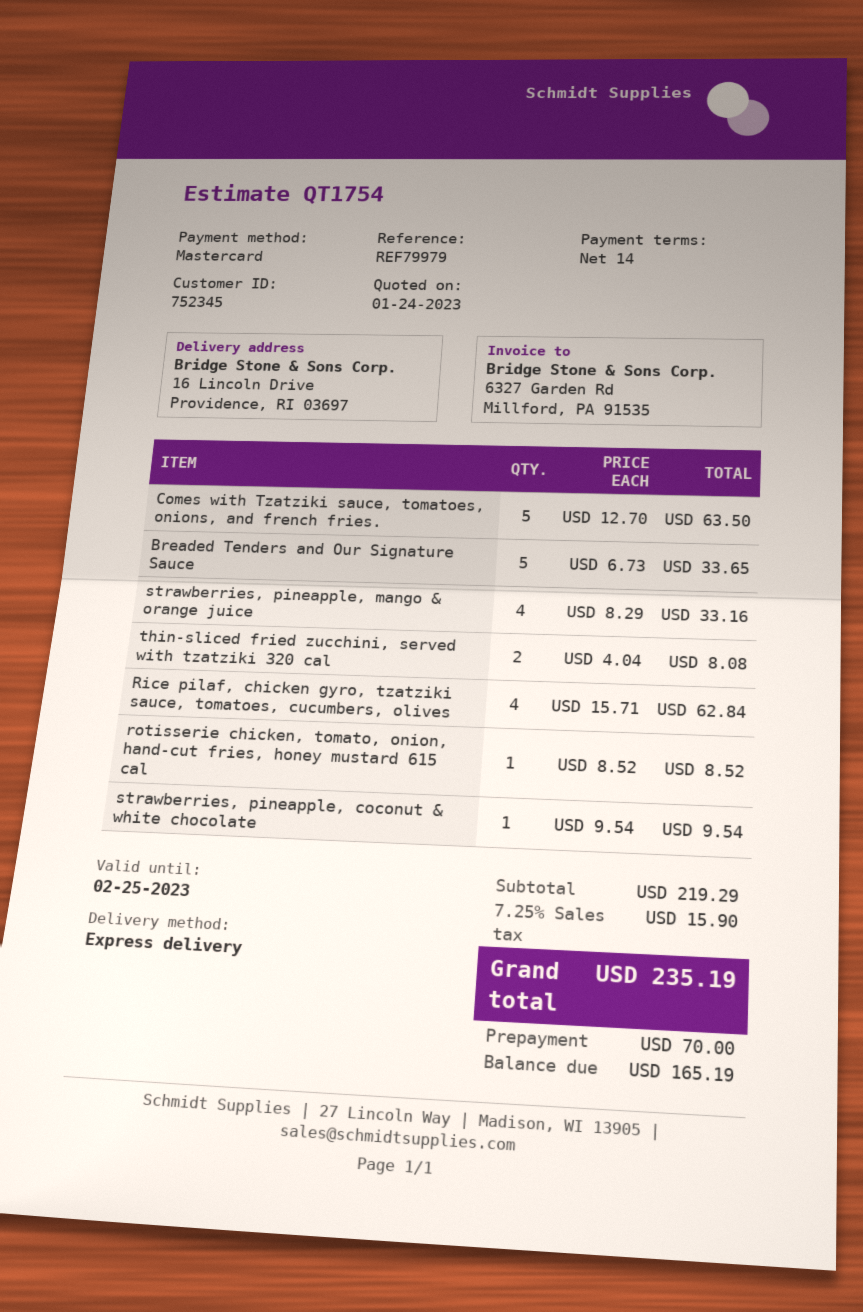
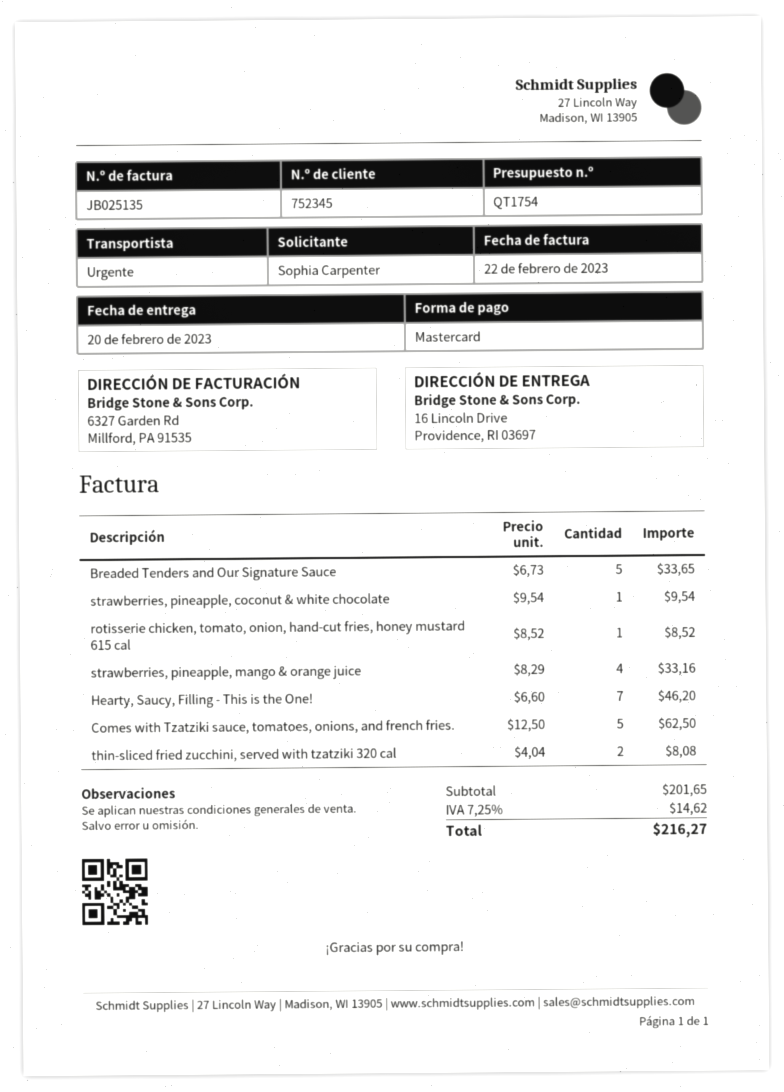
Comes with Tzatziki sauce, tomatoes, onions, and french fries.: 5 x 12.70 = 63.50 -> 5 x 12.50 = 62.50
Rice pilaf, chicken gyro, tzatziki sauce, tomatoes, cucumbers, olives: 4 x 15.71 = 62.84 -> none
Hearty, Saucy, Filling - This is the One!: none -> 7 x 6.60 = 46.20
subtotal: 219.29 -> 201.65
tax: 7.25% = 15.90 -> 7.25% = 14.62
total: 235.19 -> 216.27

